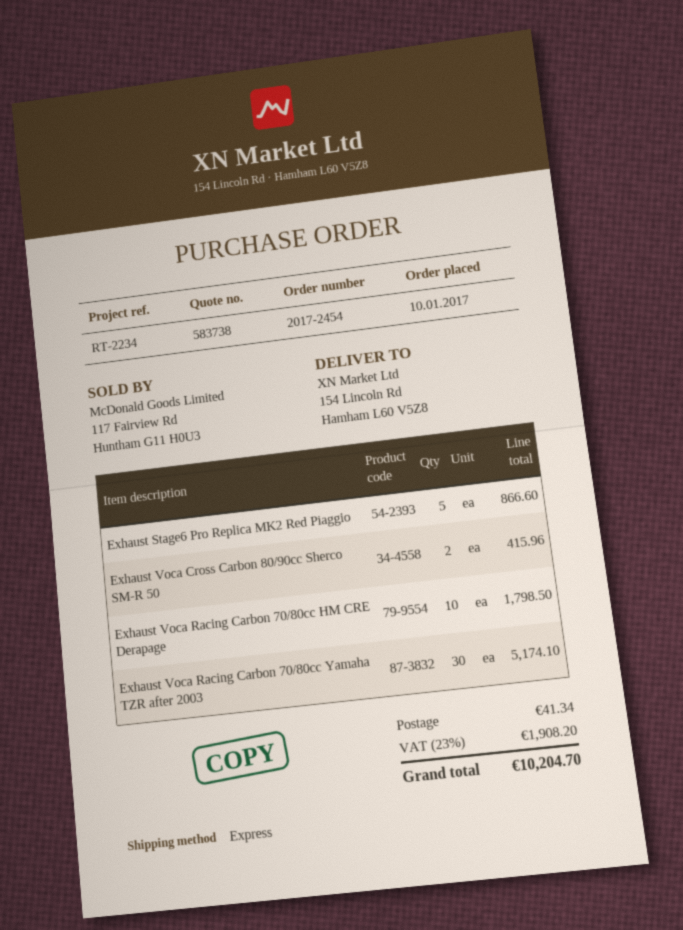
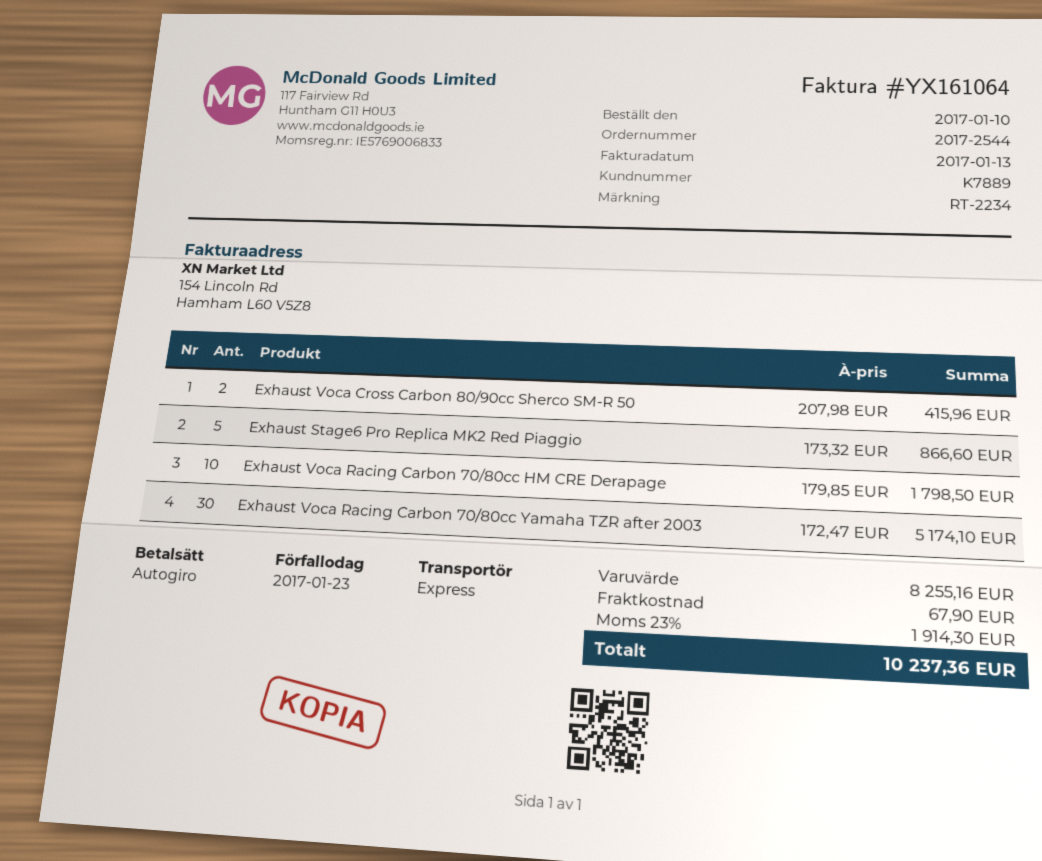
order number: 2017-2454 -> 2017-2544
shipping: 41.34 -> 67.90
tax: 23% = 1908.20 -> 23% = 1914.30
total: 10204.70 -> 10237.36

